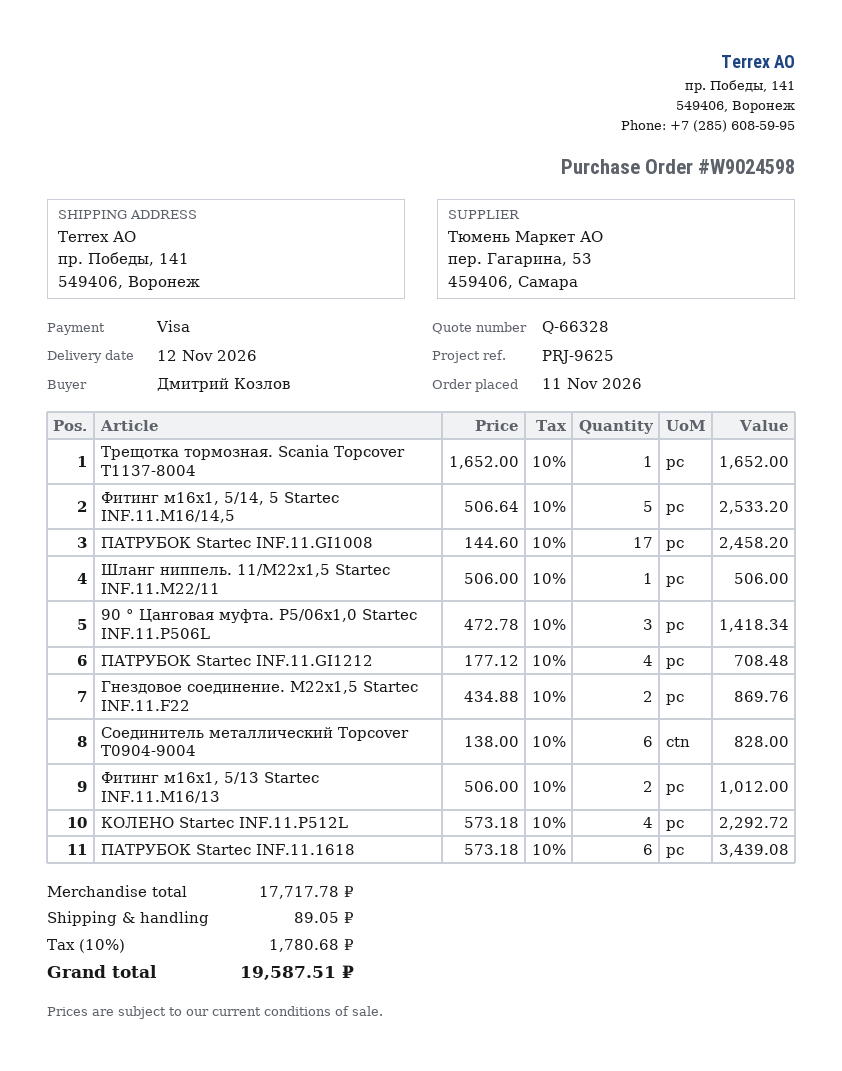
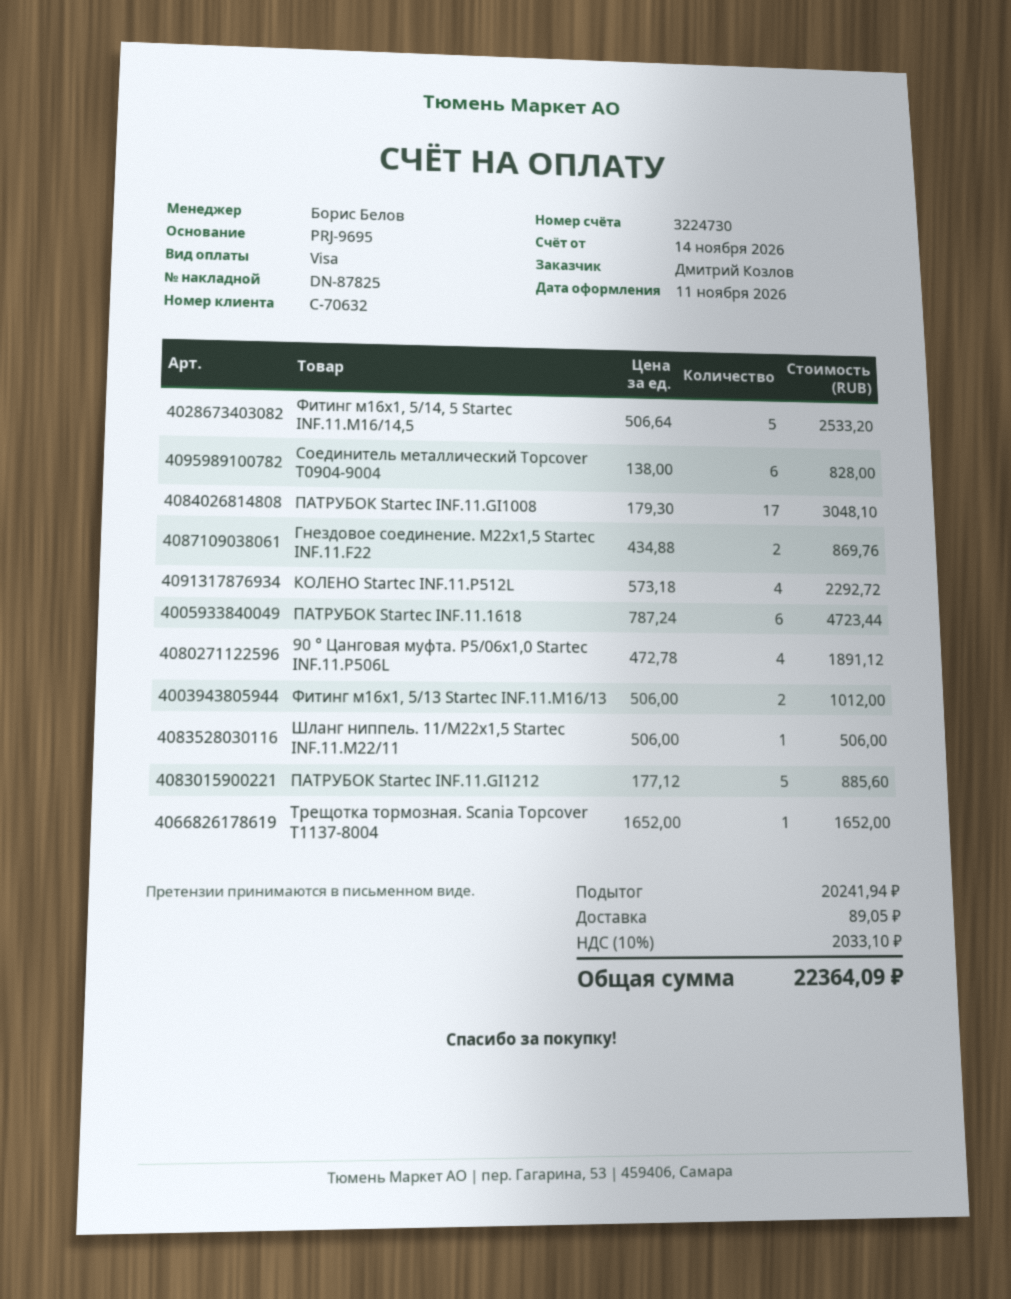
reference: PRJ-9625 -> PRJ-9695
ПАТРУБОК Startec INF.11.GI1008: 17 x 144.60 = 2458.20 -> 17 x 179.30 = 3048.10
90 ° Цанговая муфта. P5/06x1,0 Startec INF.11.P506L: 3 x 472.78 = 1418.34 -> 4 x 472.78 = 1891.12
ПАТРУБОК Startec INF.11.GI1212: 4 x 177.12 = 708.48 -> 5 x 177.12 = 885.60
ПАТРУБОК Startec INF.11.1618: 6 x 573.18 = 3439.08 -> 6 x 787.24 = 4723.44
subtotal: 17717.78 -> 20241.94
tax: 10% = 1780.68 -> 10% = 2033.10
total: 19587.51 -> 22364.09

